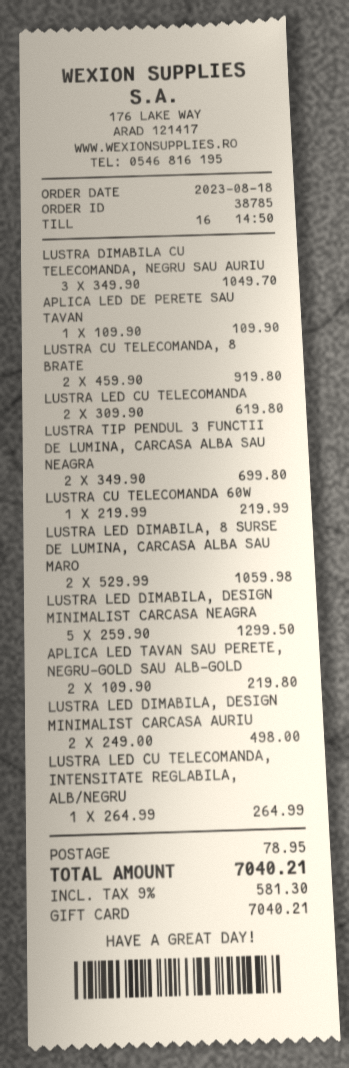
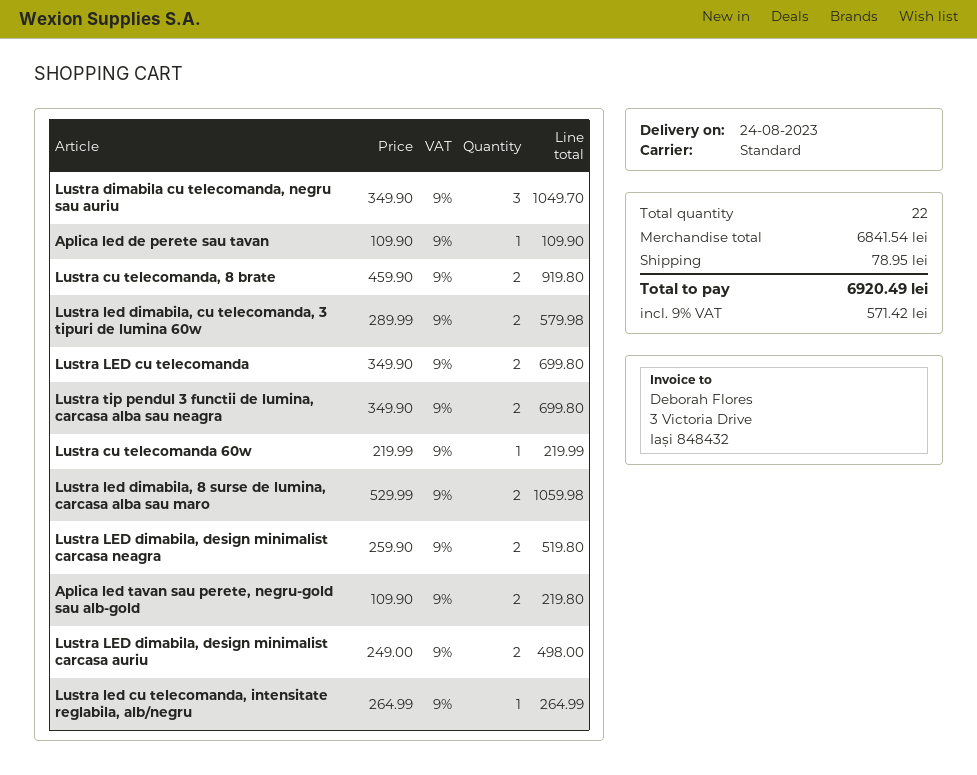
LUSTRA LED CU TELECOMANDA: 2 x 309.90 = 619.80 -> 2 x 349.90 = 699.80
LUSTRA LED DIMABILA, DESIGN MINIMALIST CARCASA NEAGRA: 5 x 259.90 = 1299.50 -> 2 x 259.90 = 519.80
Lustra led dimabila, cu telecomanda, 3 tipuri de lumina 60w: none -> 2 x 289.99 = 579.98
tax: 9% = 581.30 -> 9% = 571.42
total: 7040.21 -> 6920.49

